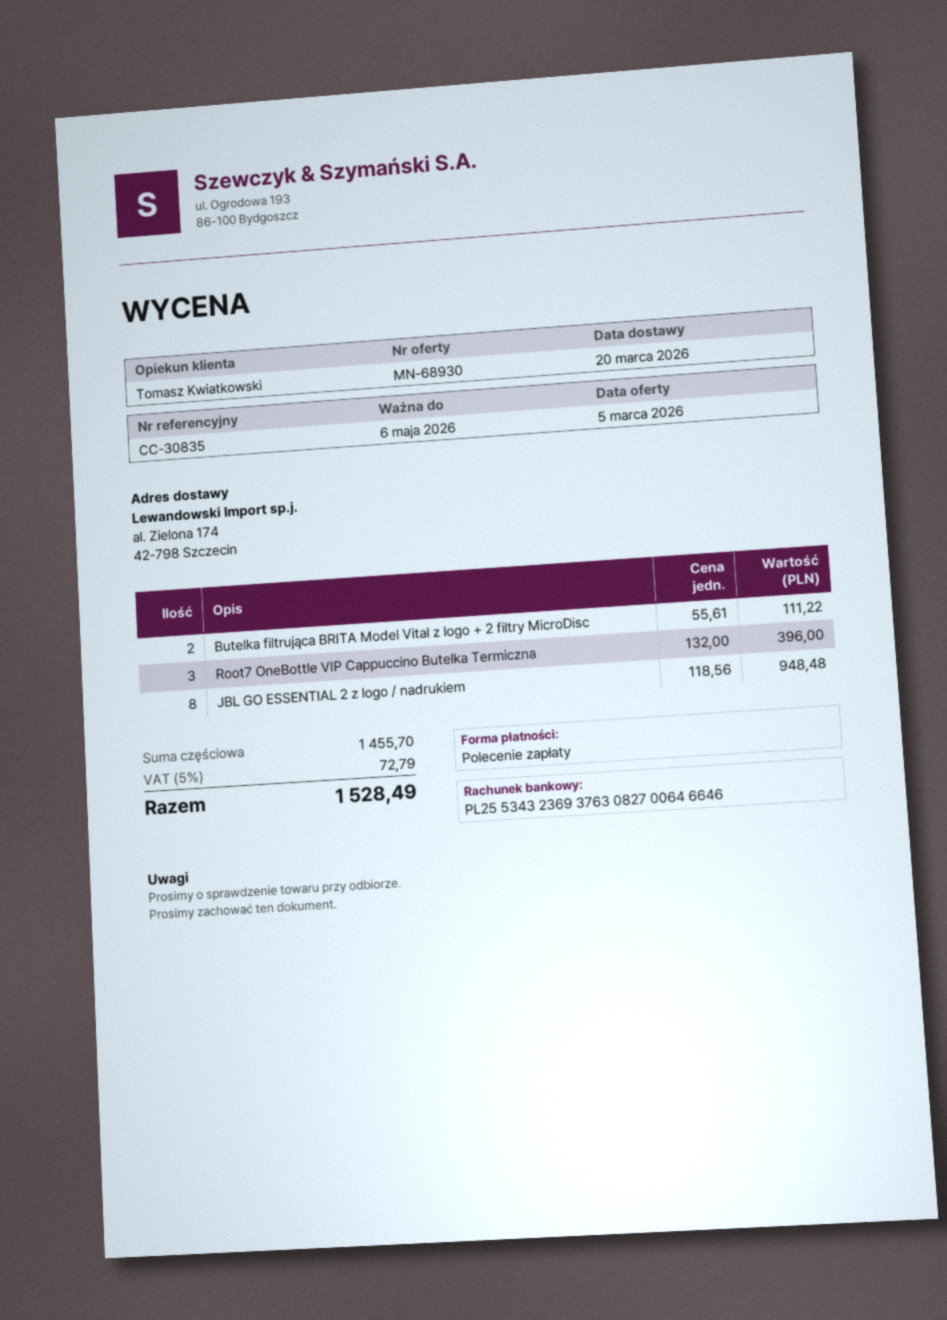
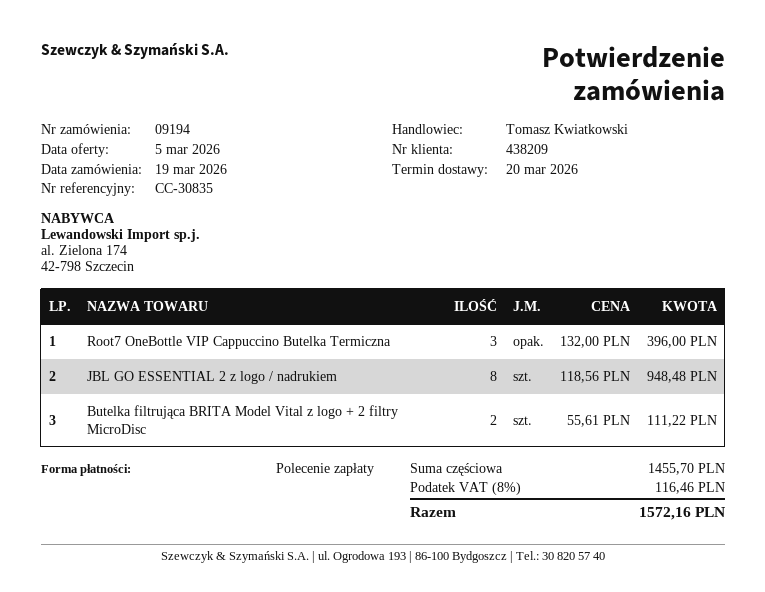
tax: 5% = 72.79 -> 8% = 116.46
total: 1528.49 -> 1572.16

